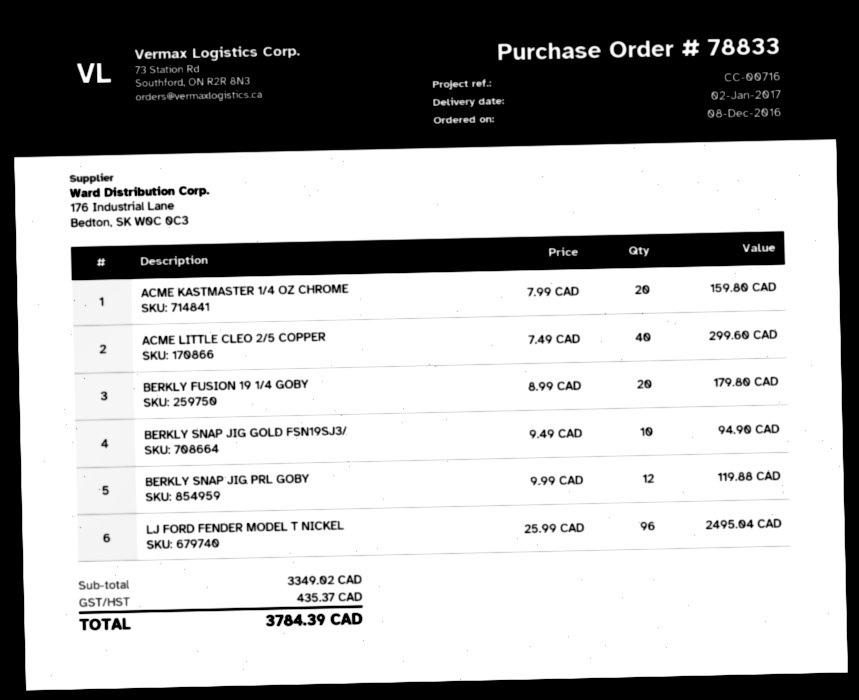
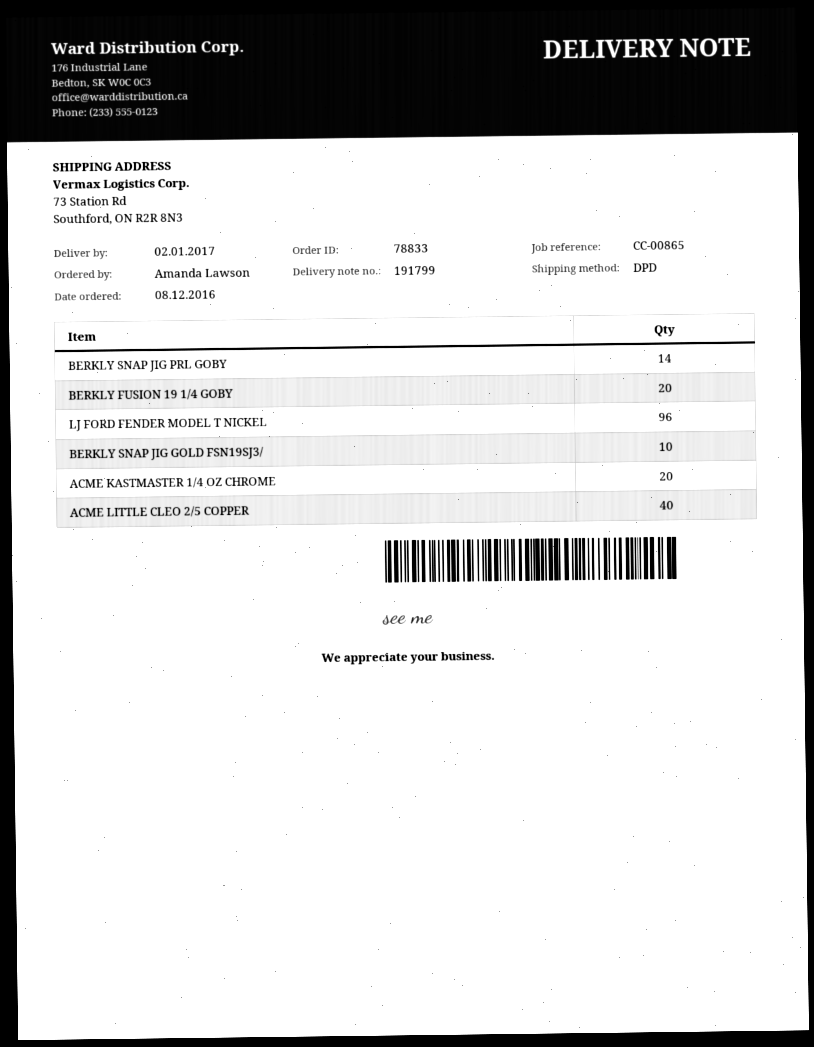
reference: CC-00716 -> CC-00865
BERKLY SNAP JIG PRL GOBY: 12 -> 14

